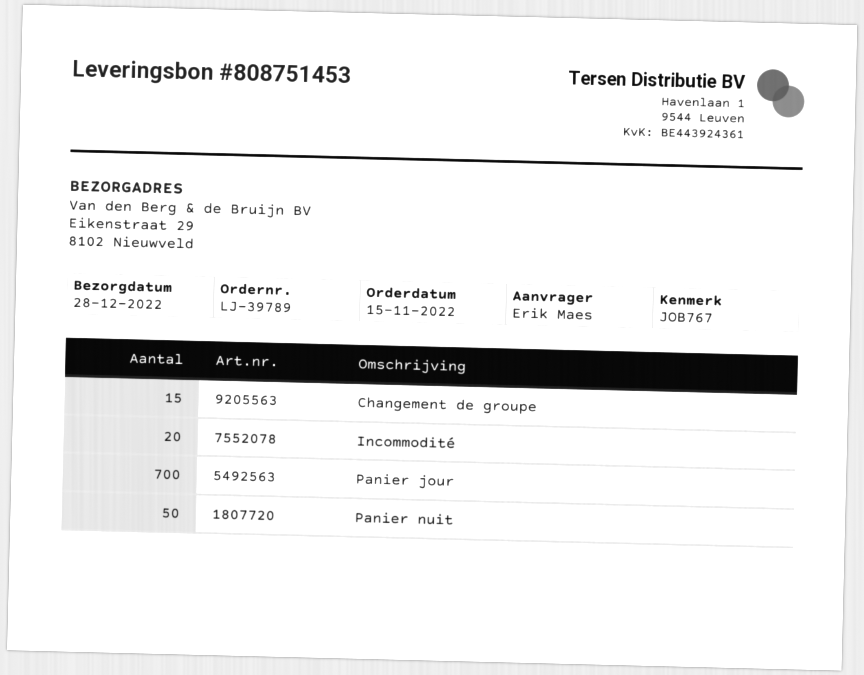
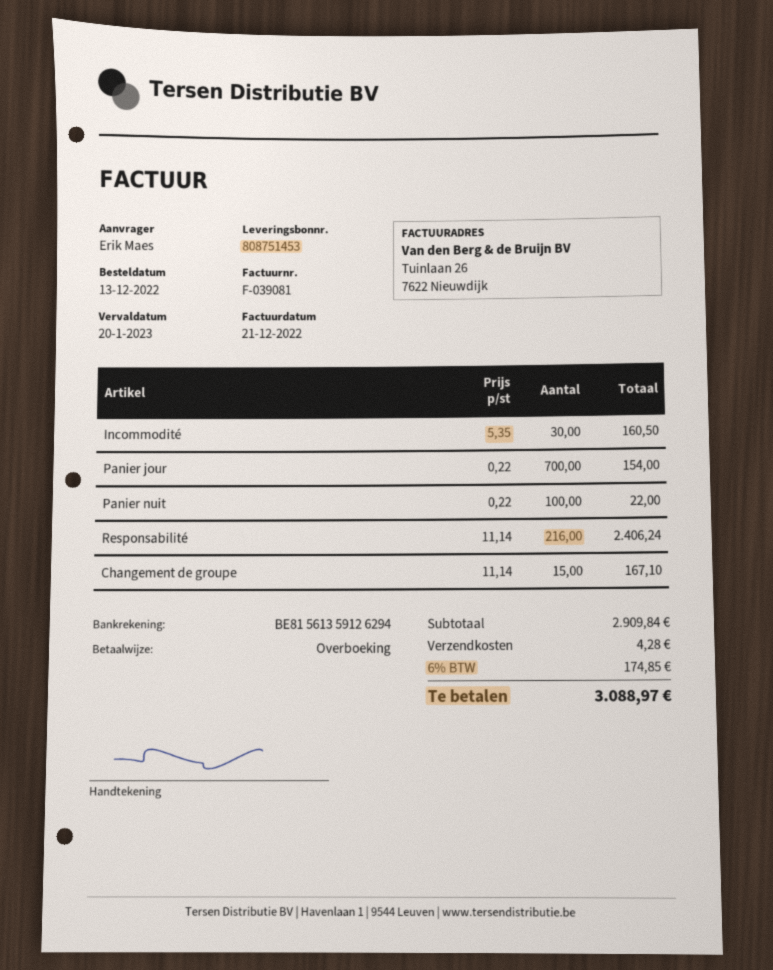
order date: 2022-11-15 -> 2022-12-13
Incommodité: 20 -> 30
Panier nuit: 50 -> 100
Responsabilité: none -> 216

